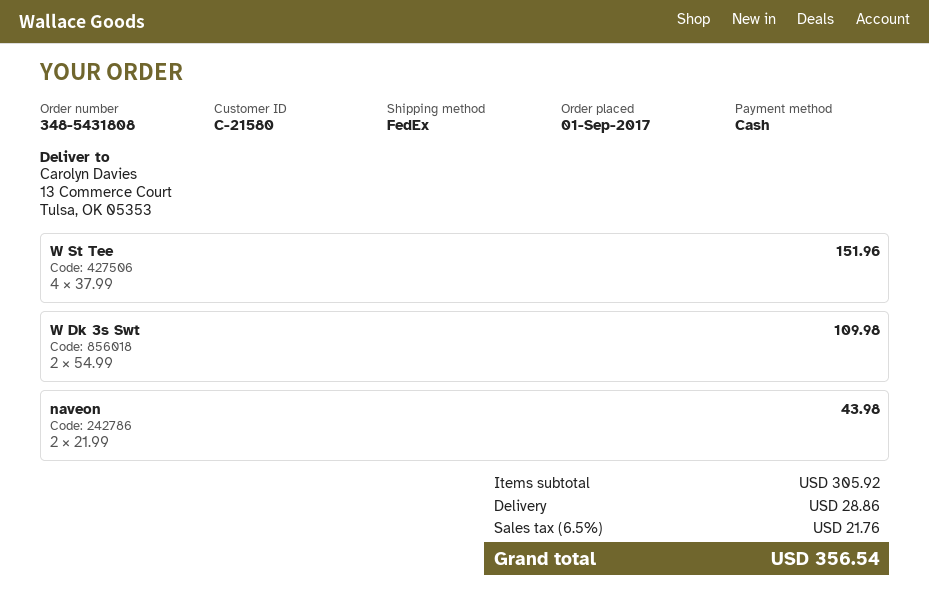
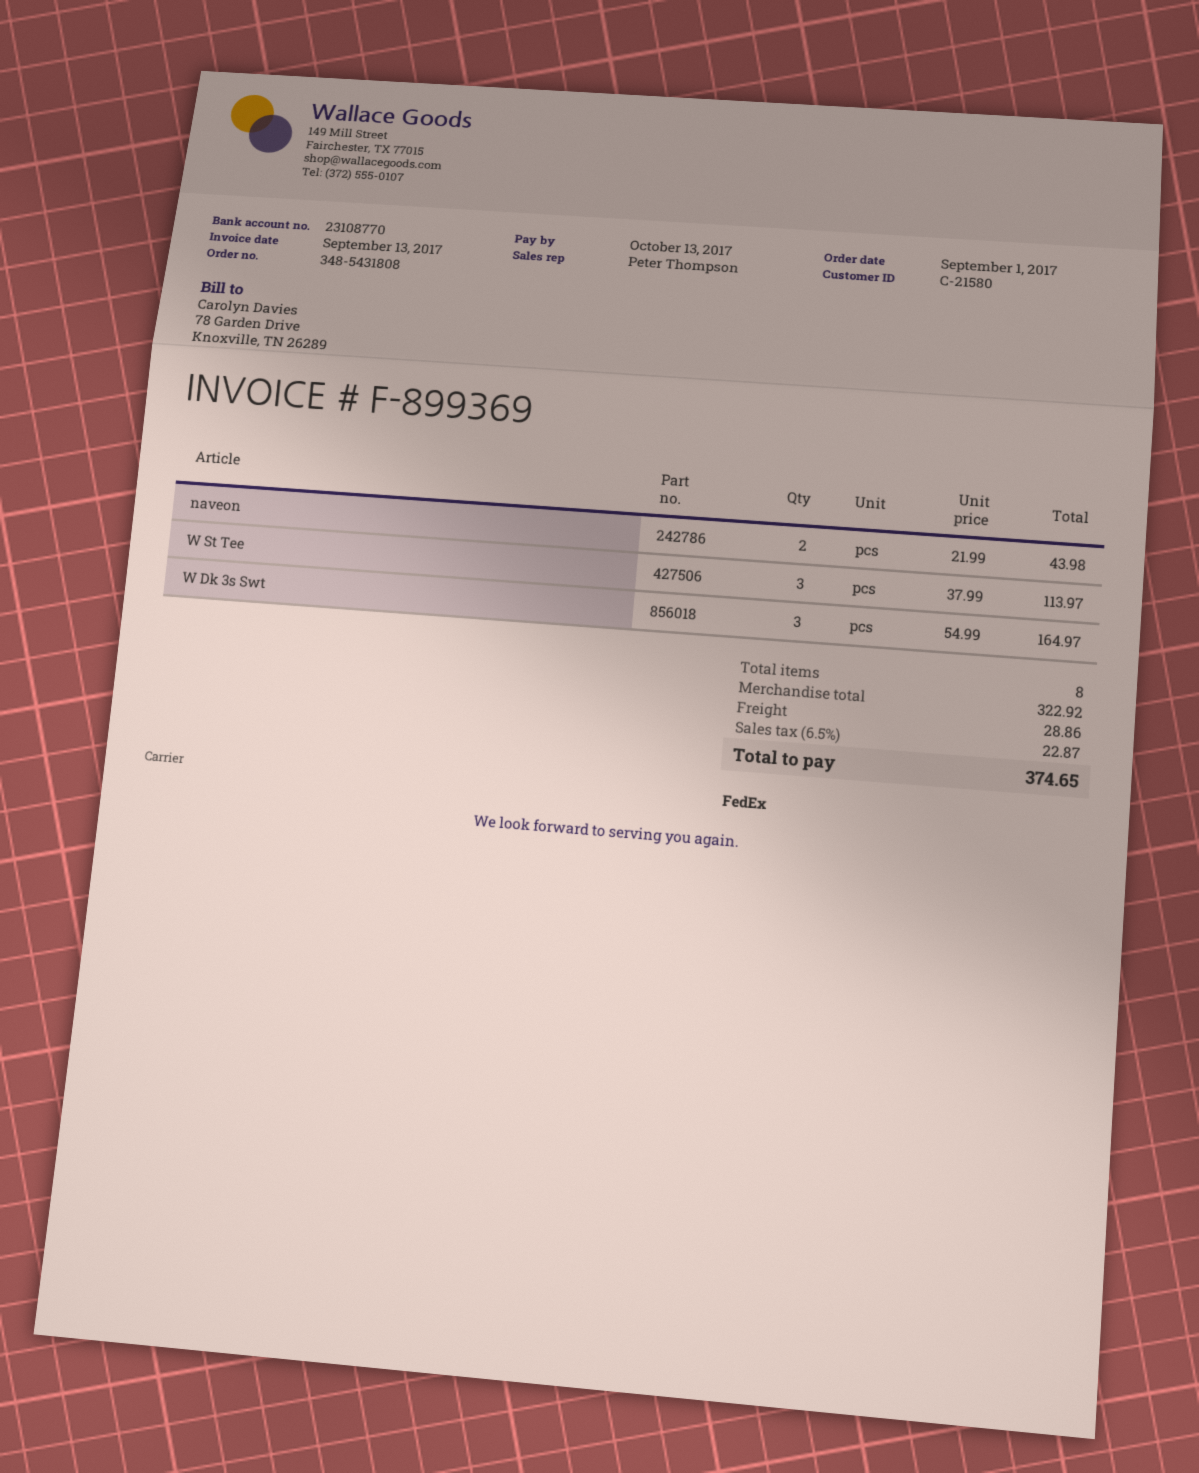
W St Tee: 4 x 37.99 = 151.96 -> 3 x 37.99 = 113.97
W Dk 3s Swt: 2 x 54.99 = 109.98 -> 3 x 54.99 = 164.97
subtotal: 305.92 -> 322.92
tax: 6.5% = 21.76 -> 6.5% = 22.87
total: 356.54 -> 374.65

